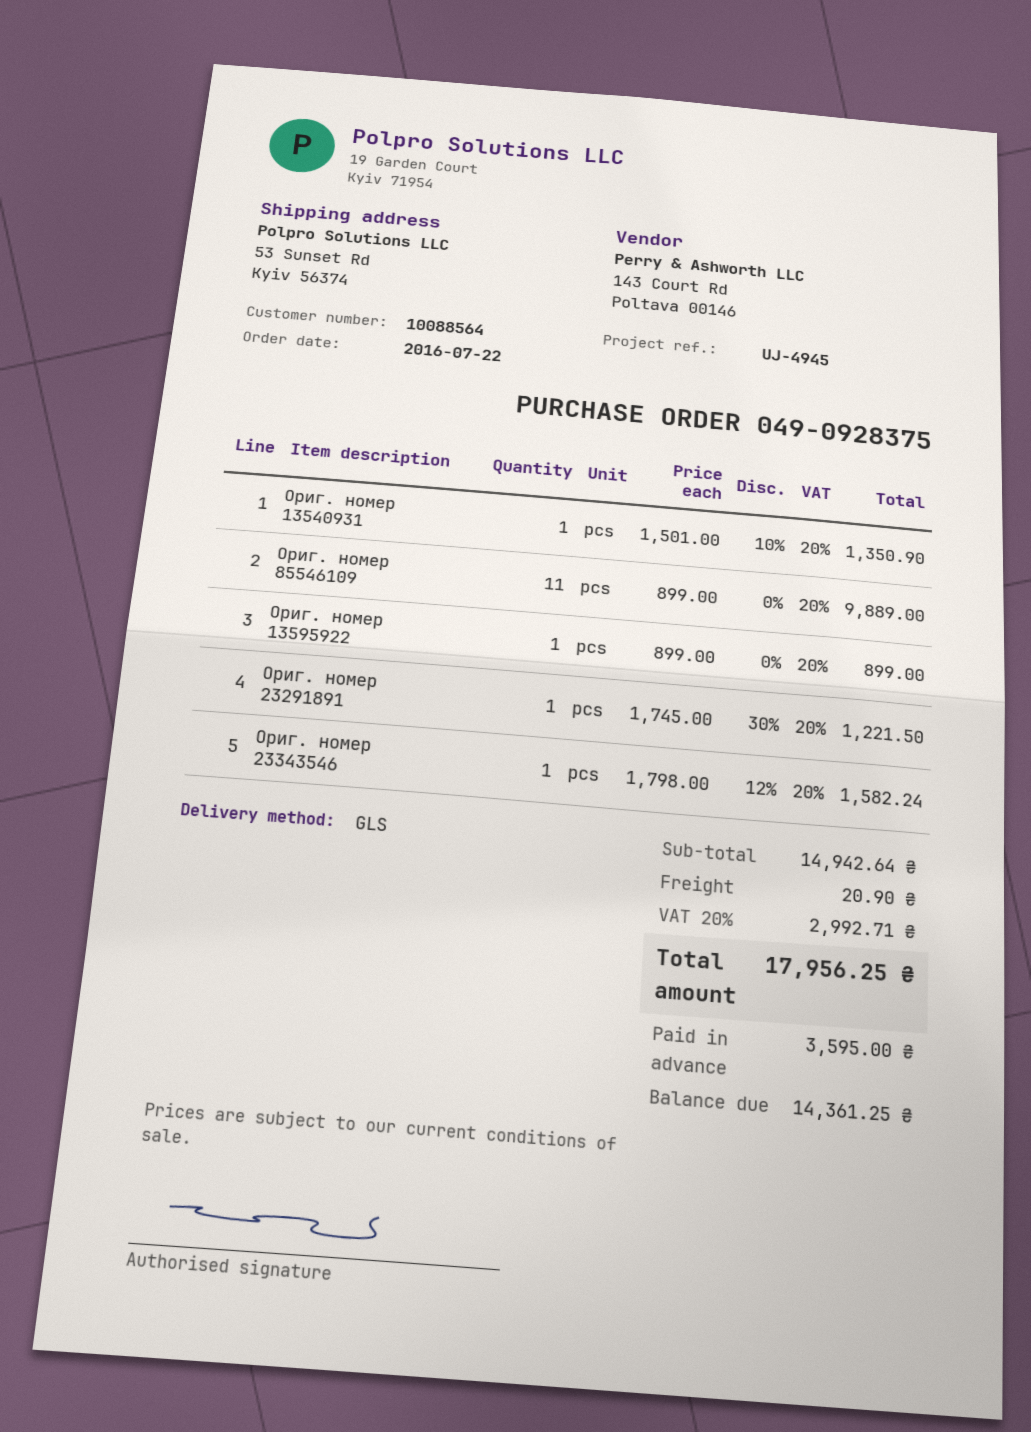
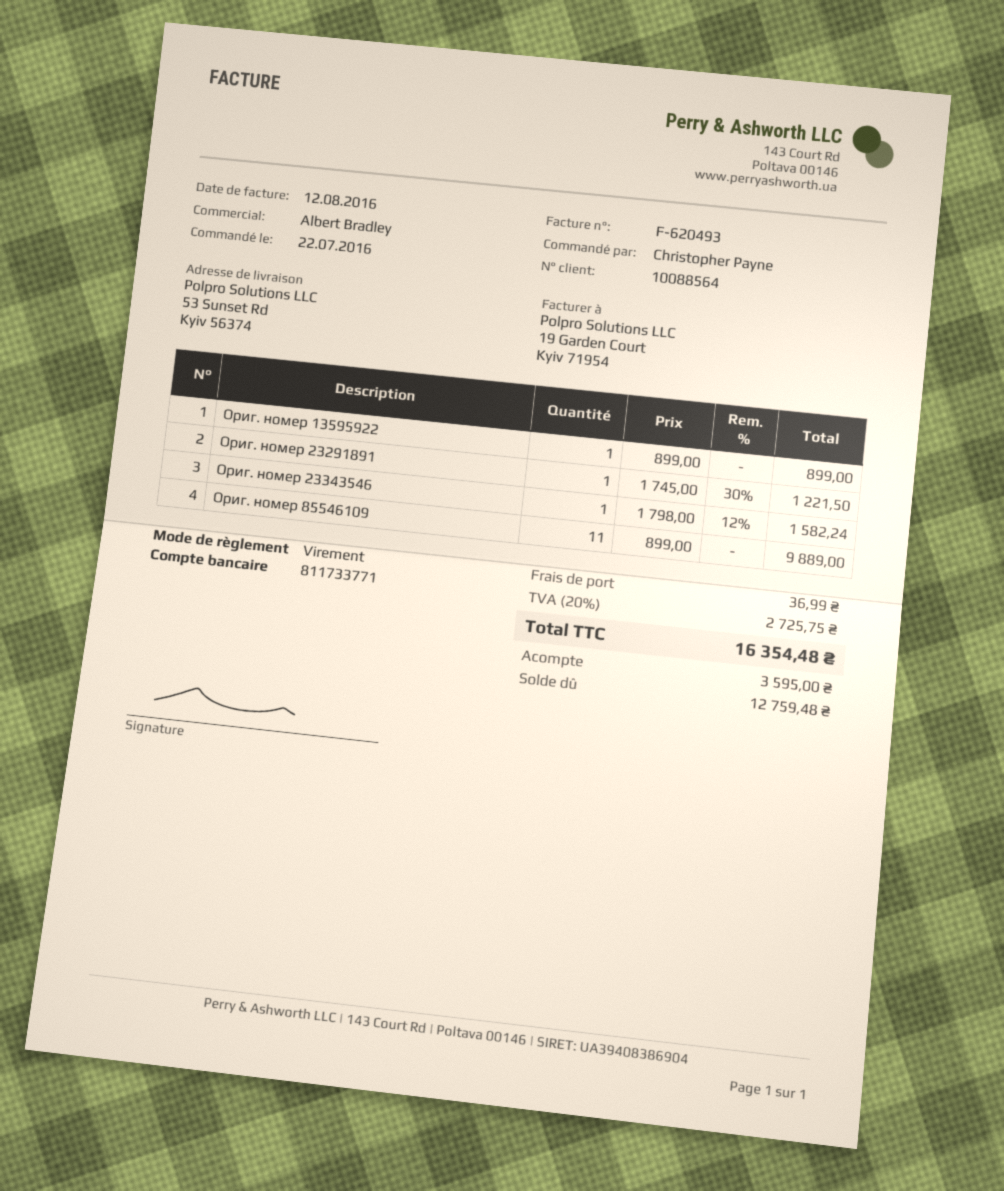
Ориг. номер 13540931: 1 x 1501.00 - 10% = 1350.90 -> none
shipping: 20.90 -> 36.99
tax: 20% = 2992.71 -> 20% = 2725.75
total: 17956.25 -> 16354.48
balance: 14361.25 -> 12759.48

